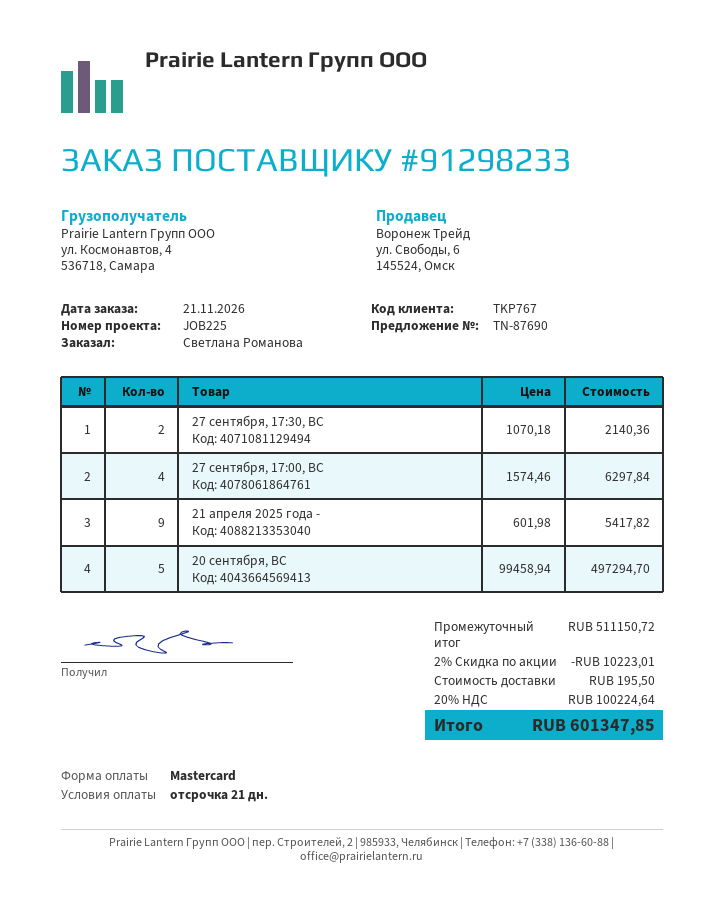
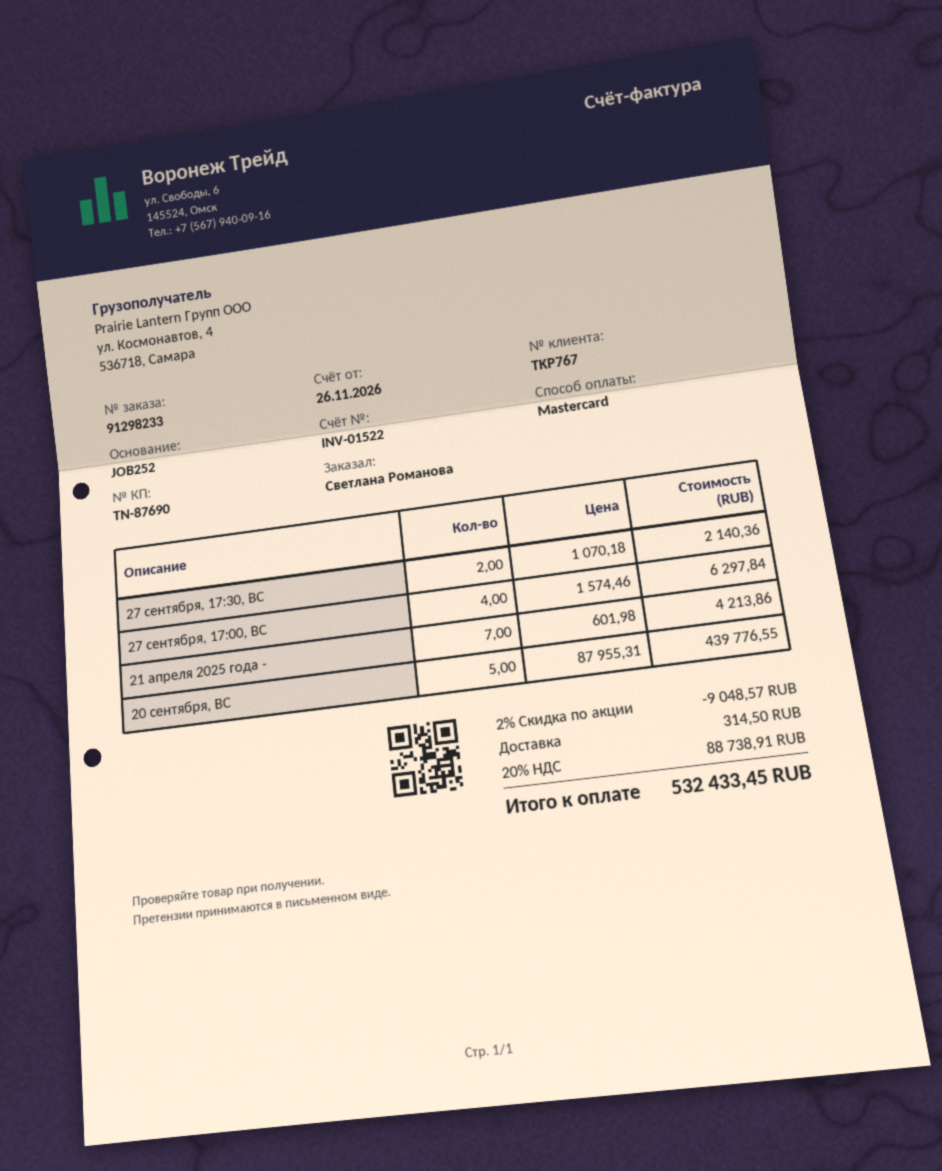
reference: JOB225 -> JOB252
21 апреля 2025 года -: 9 x 601.98 = 5417.82 -> 7 x 601.98 = 4213.86
20 сентября, ВС: 5 x 99458.94 = 497294.70 -> 5 x 87955.31 = 439776.55
discount: 2% = 10223.01 -> 2% = 9048.57
shipping: 195.50 -> 314.50
tax: 20% = 100224.64 -> 20% = 88738.91
total: 601347.85 -> 532433.45

